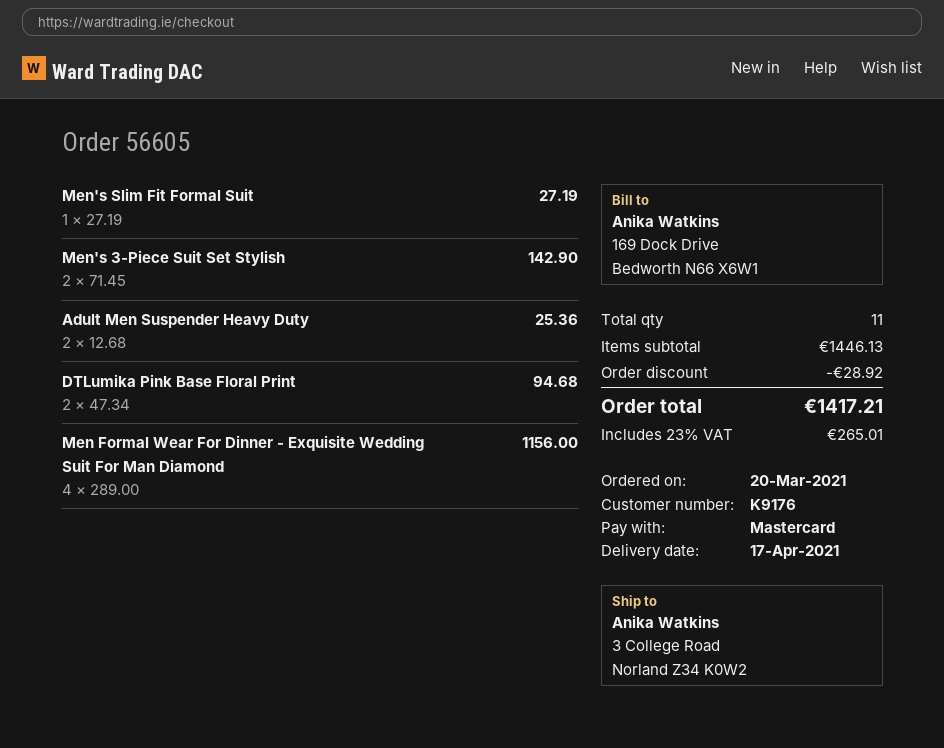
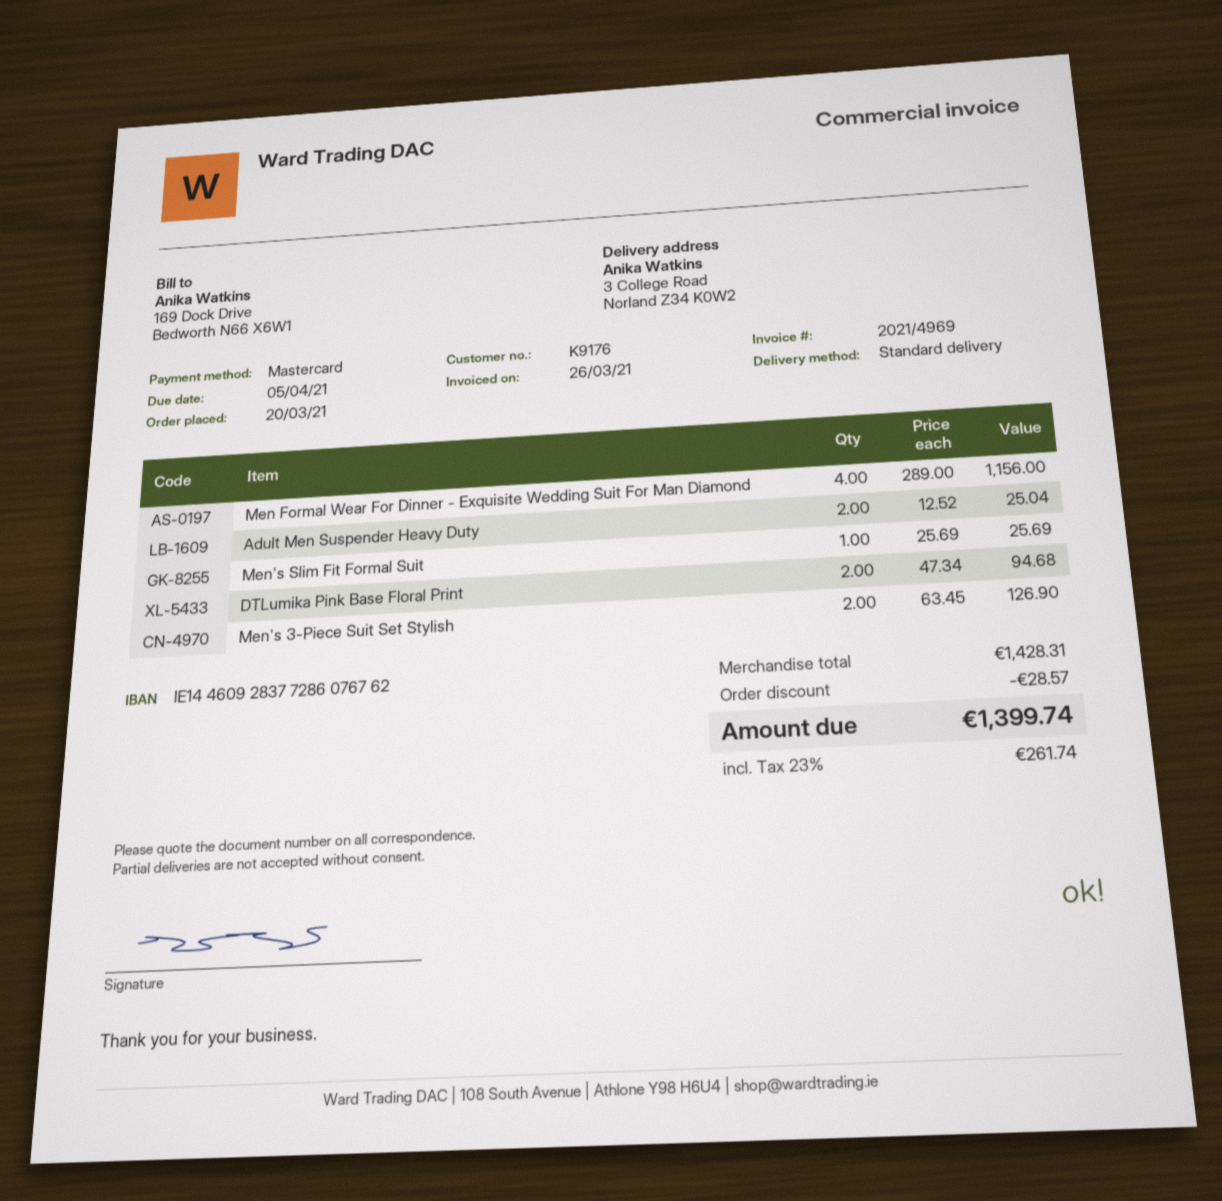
Men's Slim Fit Formal Suit: 1 x 27.19 = 27.19 -> 1 x 25.69 = 25.69
Men's 3-Piece Suit Set Stylish: 2 x 71.45 = 142.90 -> 2 x 63.45 = 126.90
Adult Men Suspender Heavy Duty: 2 x 12.68 = 25.36 -> 2 x 12.52 = 25.04
subtotal: 1446.13 -> 1428.31
discount: 28.92 -> 28.57
tax: 23% = 265.01 -> 23% = 261.74
total: 1417.21 -> 1399.74

